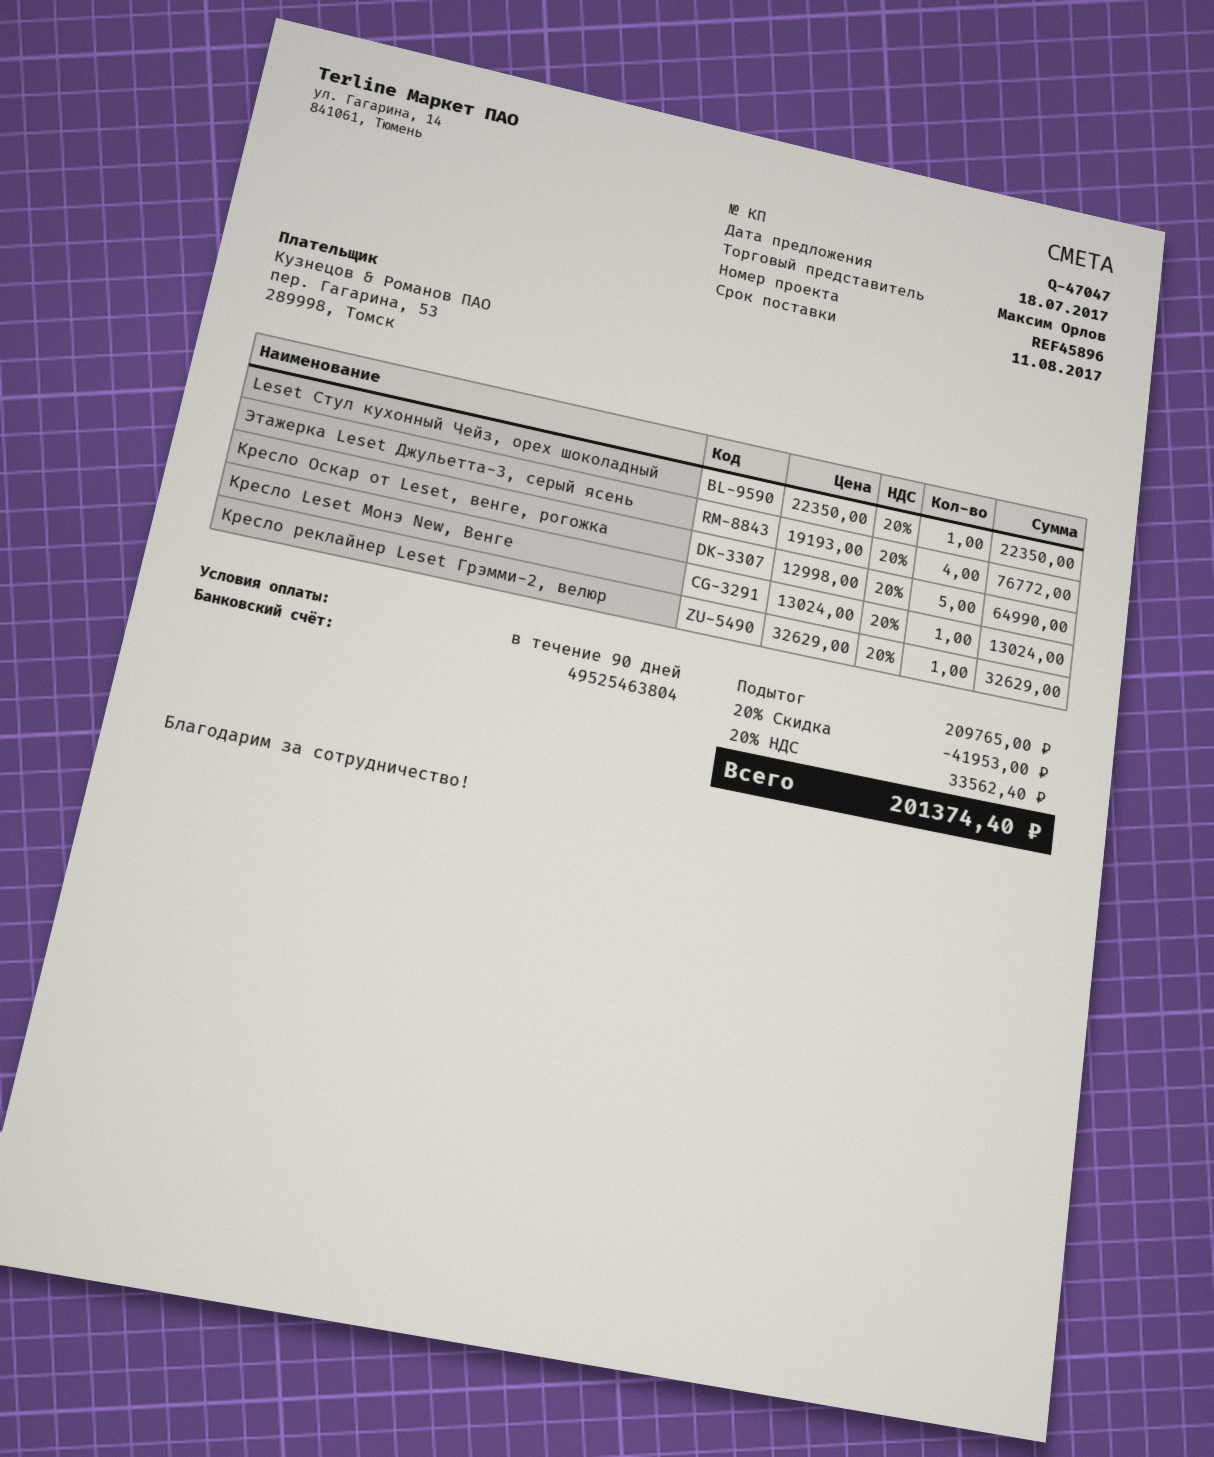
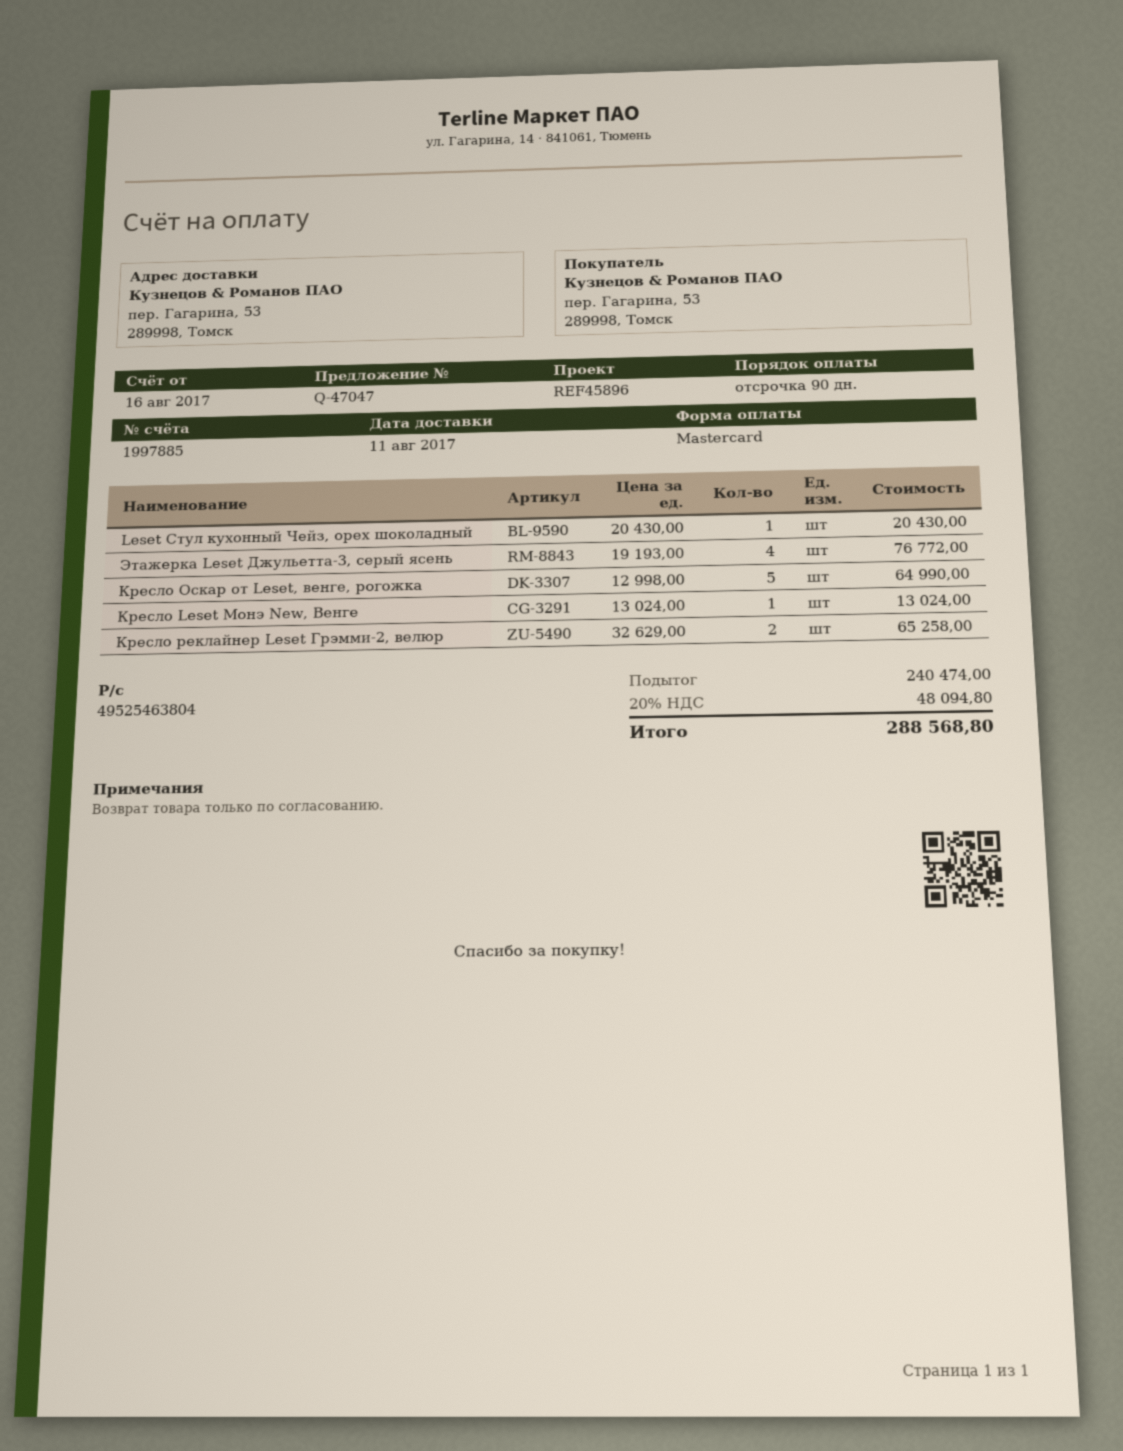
Leset Стул кухонный Чейз, орех шоколадный: 1 x 22350.00 = 22350.00 -> 1 x 20430.00 = 20430.00
Кресло реклайнер Leset Грэмми-2, велюр: 1 x 32629.00 = 32629.00 -> 2 x 32629.00 = 65258.00
subtotal: 209765.00 -> 240474.00
discount: 20% = 41953.00 -> none
tax: 20% = 33562.40 -> 20% = 48094.80
total: 201374.40 -> 288568.80

